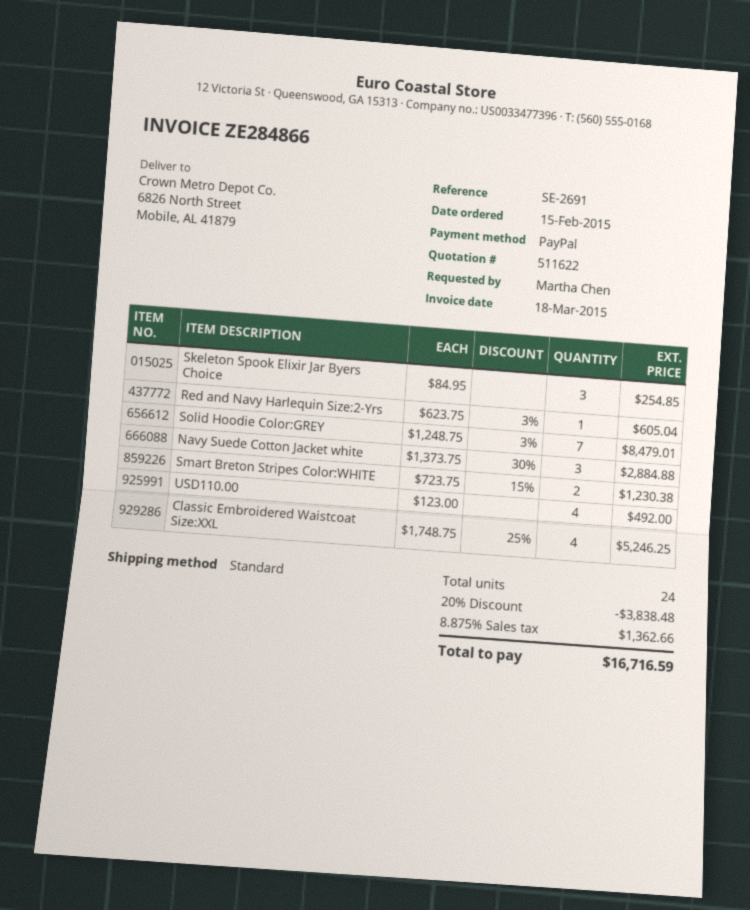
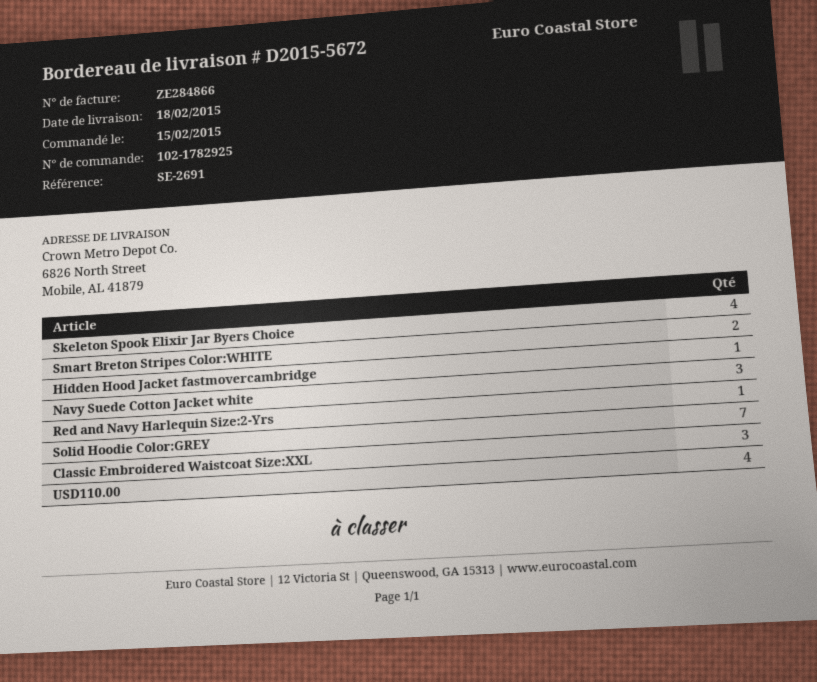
Skeleton Spook Elixir Jar Byers Choice: 3 -> 4
Classic Embroidered Waistcoat Size:XXL: 4 -> 3
Hidden Hood Jacket fastmovercambridge: none -> 1

